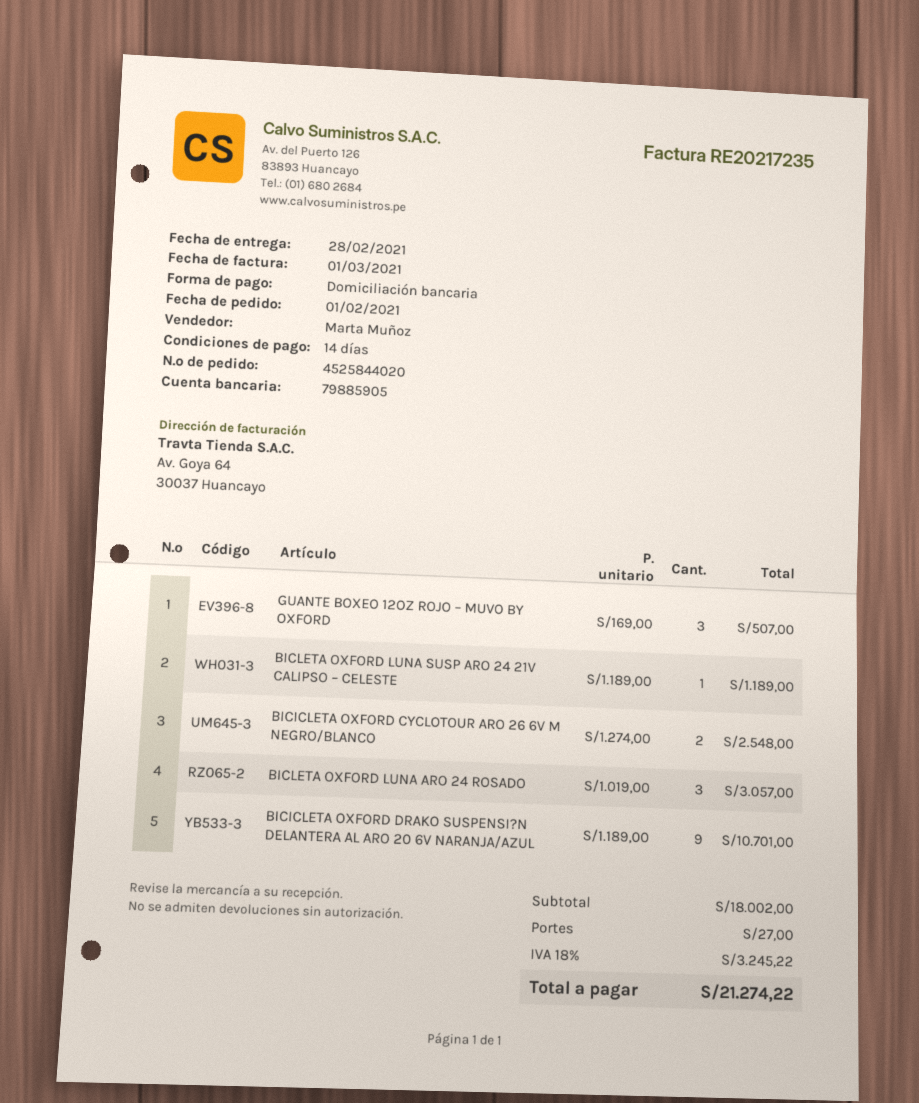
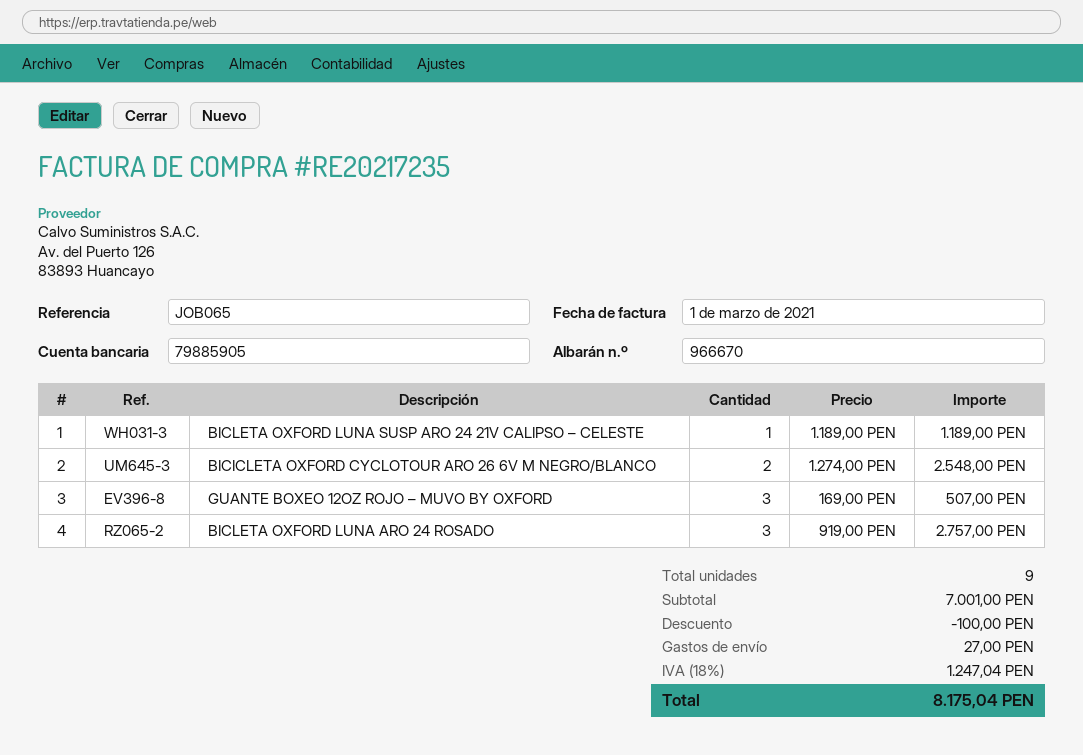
BICLETA OXFORD LUNA ARO 24 ROSADO: 3 x 1019.00 = 3057.00 -> 3 x 919.00 = 2757.00
BICICLETA OXFORD DRAKO SUSPENSI?N DELANTERA AL ARO 20 6V NARANJA/AZUL: 9 x 1189.00 = 10701.00 -> none
subtotal: 18002.00 -> 7001.00
discount: none -> 100.00
tax: 18% = 3245.22 -> 18% = 1247.04
total: 21274.22 -> 8175.04

